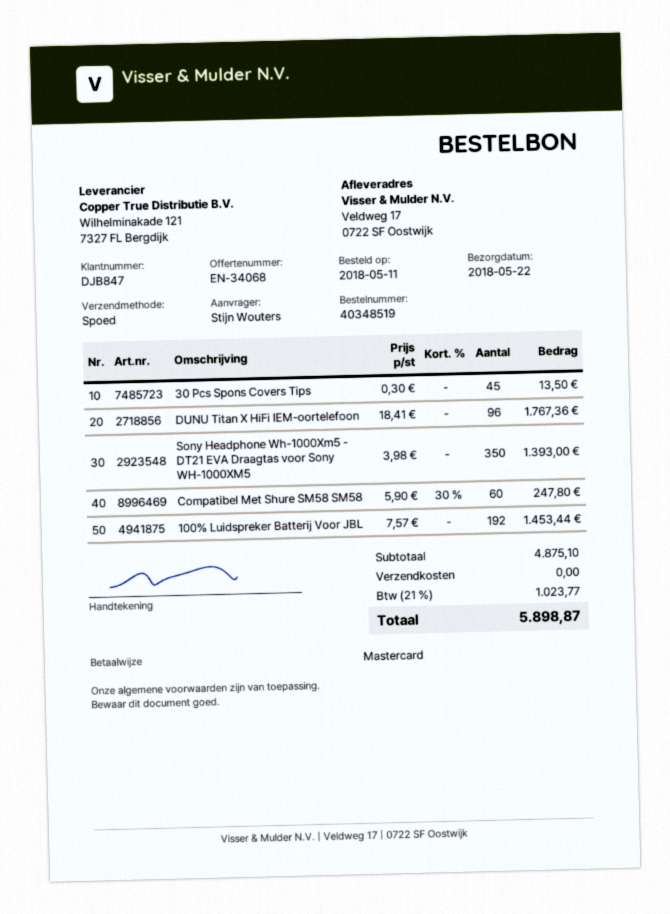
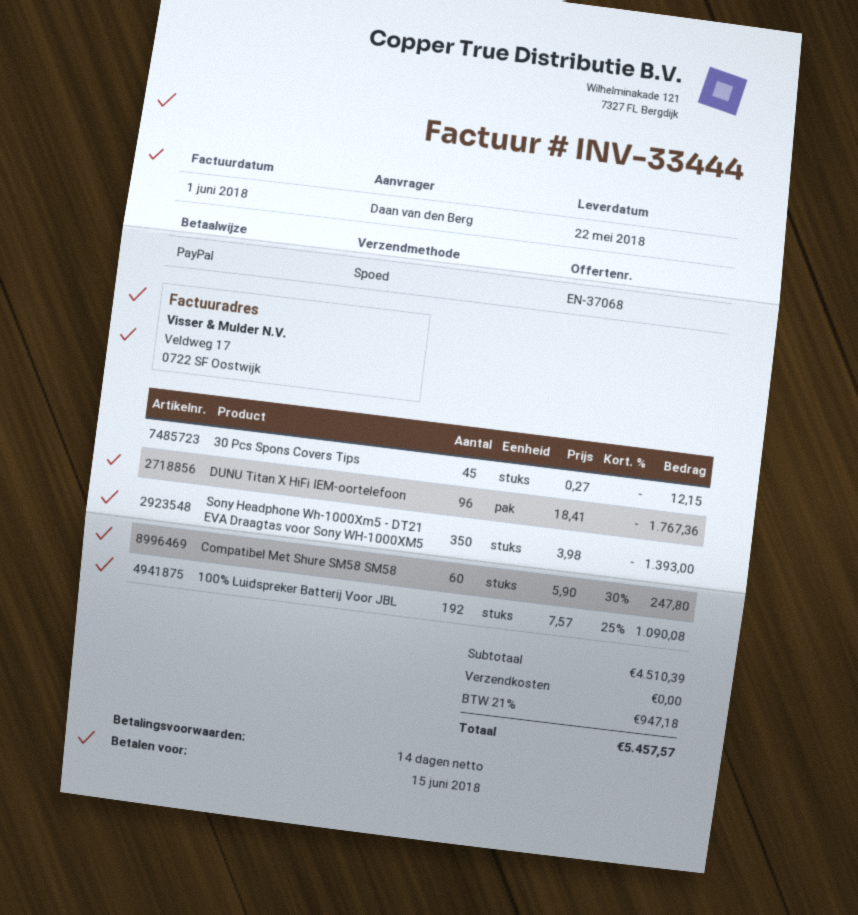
quote number: EN-34068 -> EN-37068
ordered by: Stijn Wouters -> Daan van den Berg
payment method: Mastercard -> PayPal
30 Pcs Spons Covers Tips: 45 x 0.30 = 13.50 -> 45 x 0.27 = 12.15
100% Luidspreker Batterij Voor JBL: 192 x 7.57 = 1453.44 -> 192 x 7.57 - 25% = 1090.08
subtotal: 4875.10 -> 4510.39
tax: 21% = 1023.77 -> 21% = 947.18
total: 5898.87 -> 5457.57

